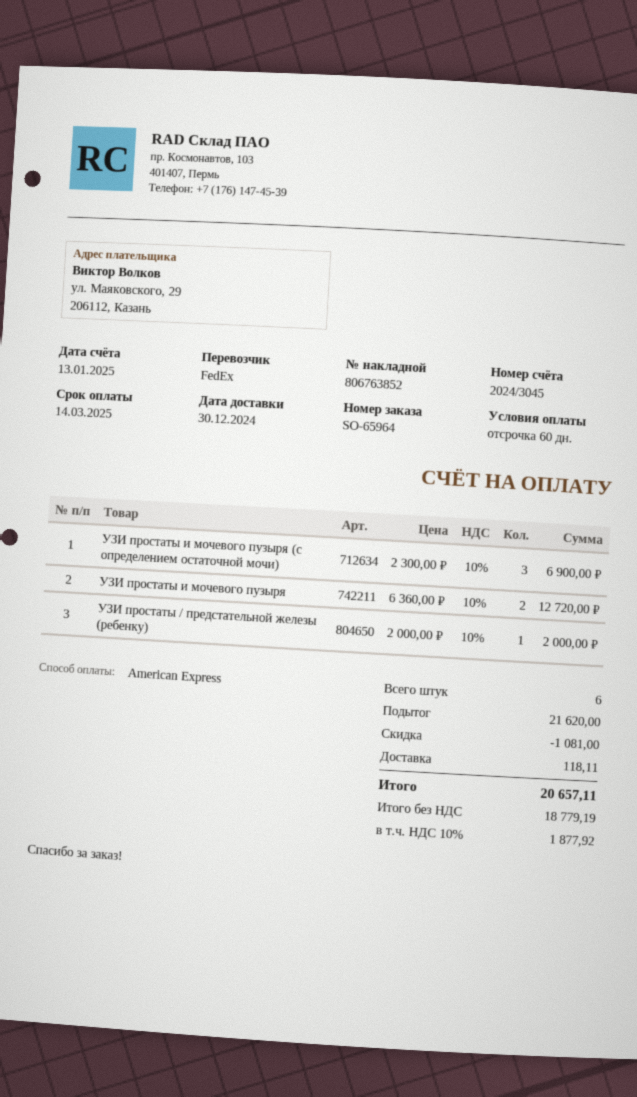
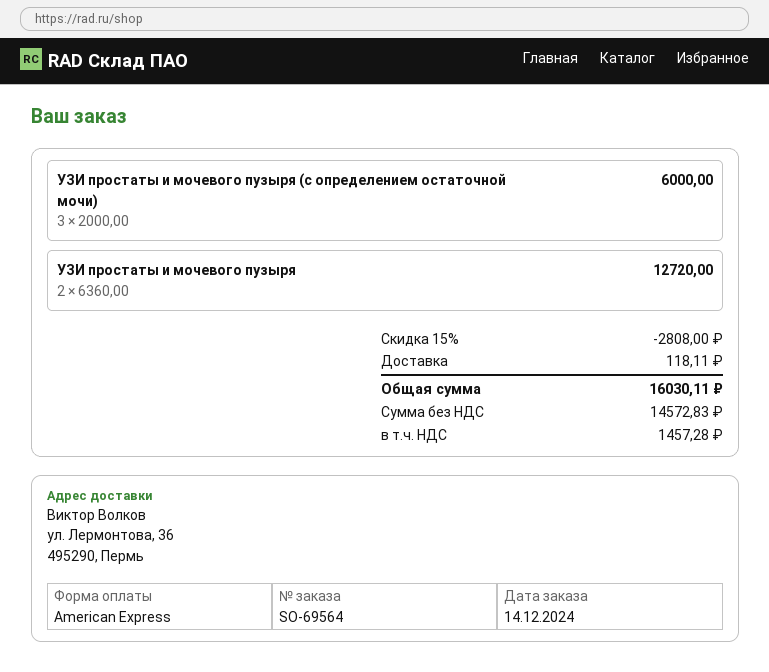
order number: SO-65964 -> SO-69564
УЗИ простаты и мочевого пузыря (с определением остаточной мочи): 3 x 2300.00 = 6900.00 -> 3 x 2000.00 = 6000.00
УЗИ простаты / предстательной железы (ребенку): 1 x 2000.00 = 2000.00 -> none
discount: 1081.00 -> 2808.00
net: 18779.19 -> 14572.83
tax: 1877.92 -> 1457.28
total: 20657.11 -> 16030.11

